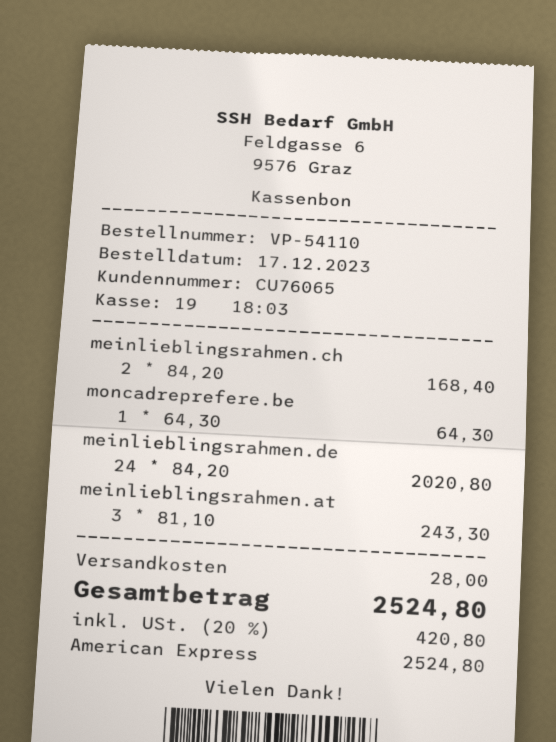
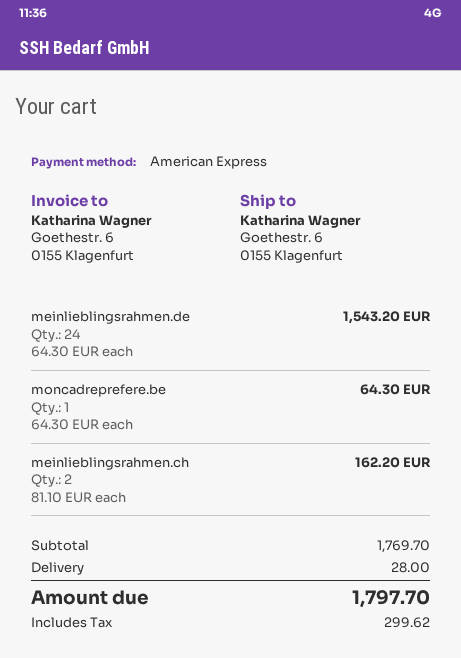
meinlieblingsrahmen.ch: 2 x 84.20 = 168.40 -> 2 x 81.10 = 162.20
meinlieblingsrahmen.de: 24 x 84.20 = 2020.80 -> 24 x 64.30 = 1543.20
meinlieblingsrahmen.at: 3 x 81.10 = 243.30 -> none
tax: 420.80 -> 299.62
total: 2524.80 -> 1797.70

